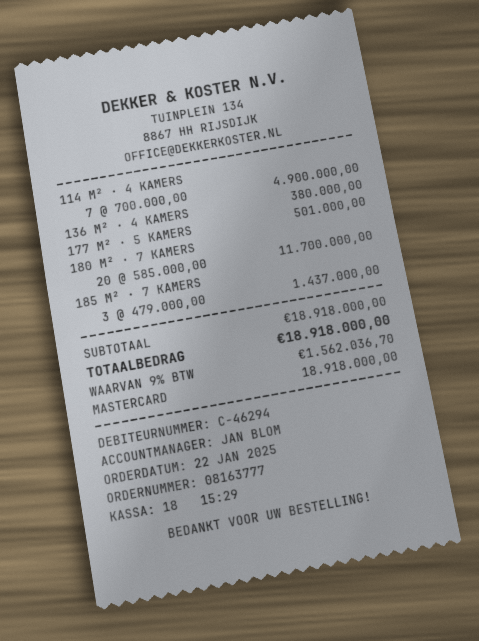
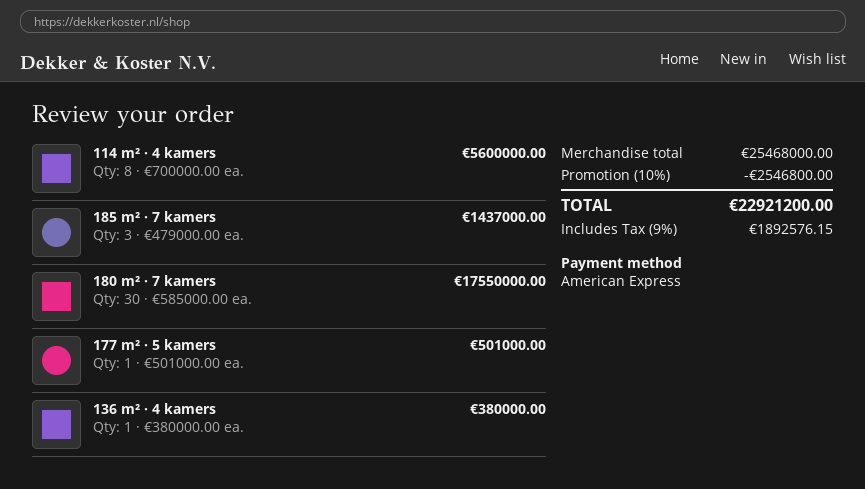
payment method: Mastercard -> American Express
114 M² · 4 KAMERS: 7 x 700000.00 = 4900000.00 -> 8 x 700000.00 = 5600000.00
180 M² · 7 KAMERS: 20 x 585000.00 = 11700000.00 -> 30 x 585000.00 = 17550000.00
subtotal: 18918000.00 -> 25468000.00
discount: none -> 10% = 2546800.00
tax: 9% = 1562036.70 -> 9% = 1892576.15
total: 18918000.00 -> 22921200.00

